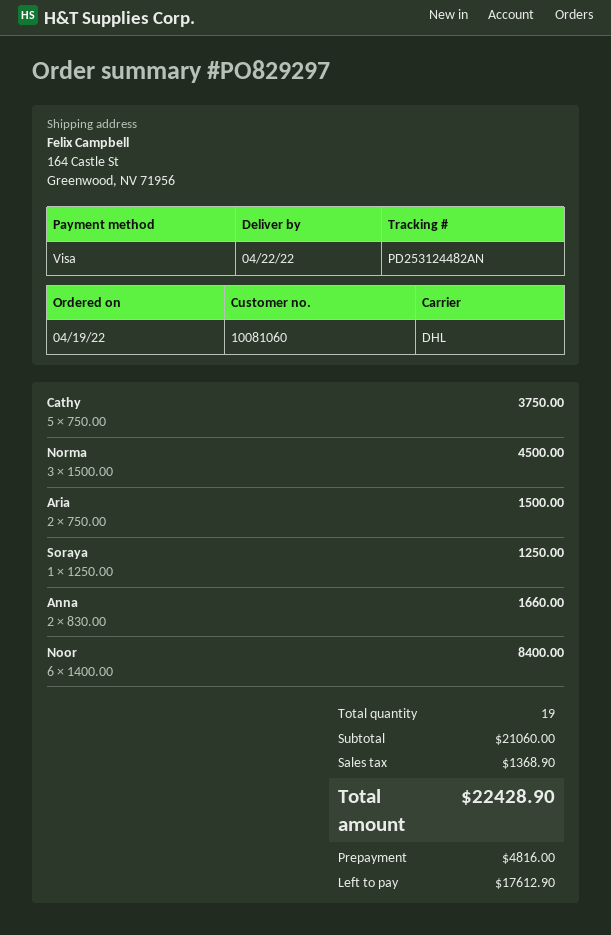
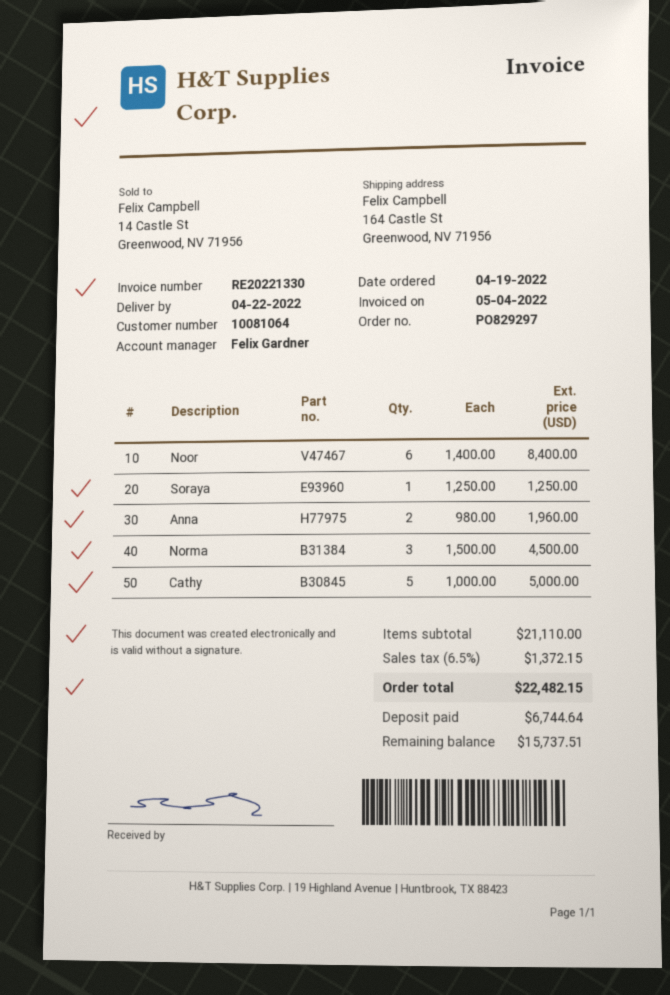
customer number: 10081060 -> 10081064
Cathy: 5 x 750.00 = 3750.00 -> 5 x 1000.00 = 5000.00
Aria: 2 x 750.00 = 1500.00 -> none
Anna: 2 x 830.00 = 1660.00 -> 2 x 980.00 = 1960.00
subtotal: 21060.00 -> 21110.00
tax: 1368.90 -> 1372.15
total: 22428.90 -> 22482.15
deposit: 4816.00 -> 6744.64
balance: 17612.90 -> 15737.51

